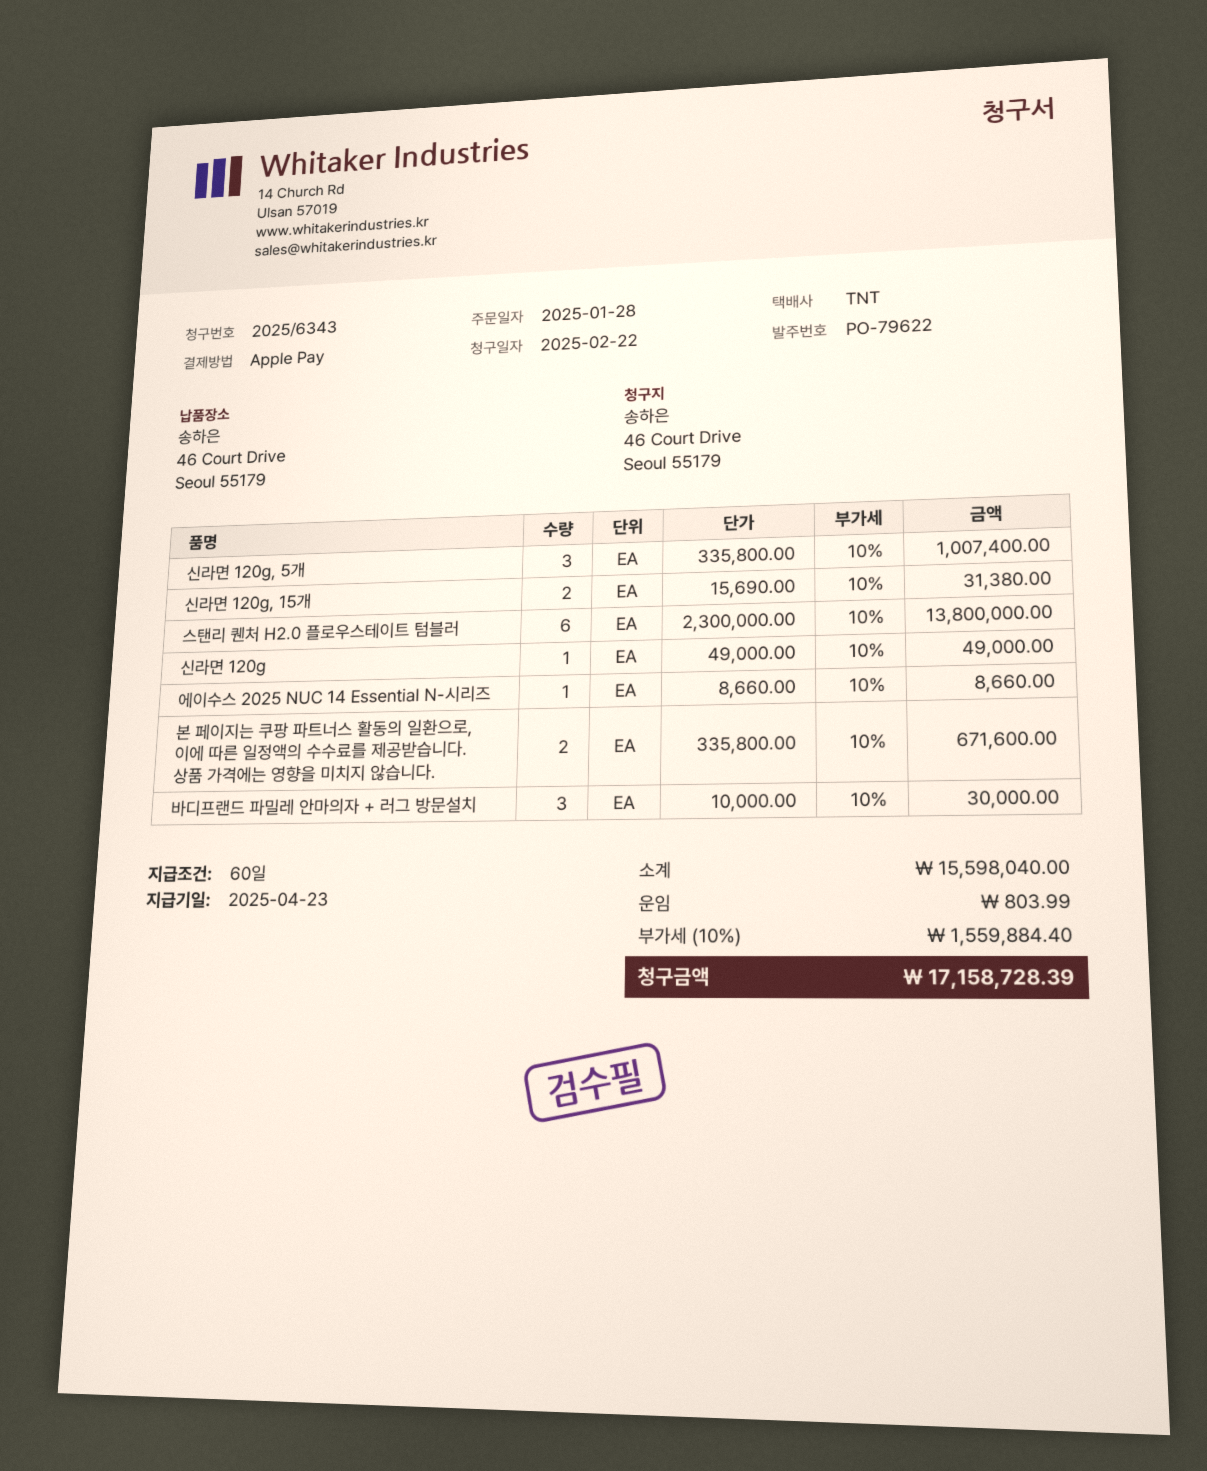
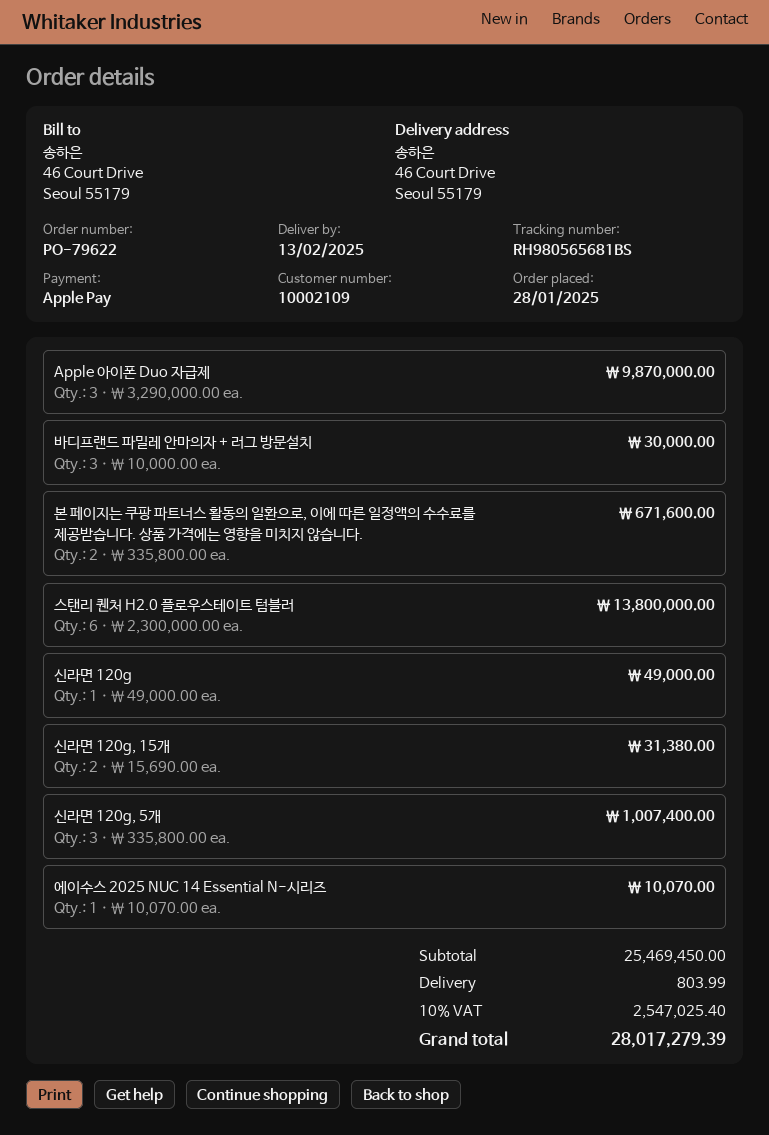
에이수스 2025 NUC 14 Essential N-시리즈: 1 x 8660.00 = 8660.00 -> 1 x 10070.00 = 10070.00
Apple 아이폰 Duo 자급제: none -> 3 x 3290000.00 = 9870000.00
subtotal: 15598040.00 -> 25469450.00
tax: 10% = 1559884.40 -> 10% = 2547025.40
total: 17158728.39 -> 28017279.39

